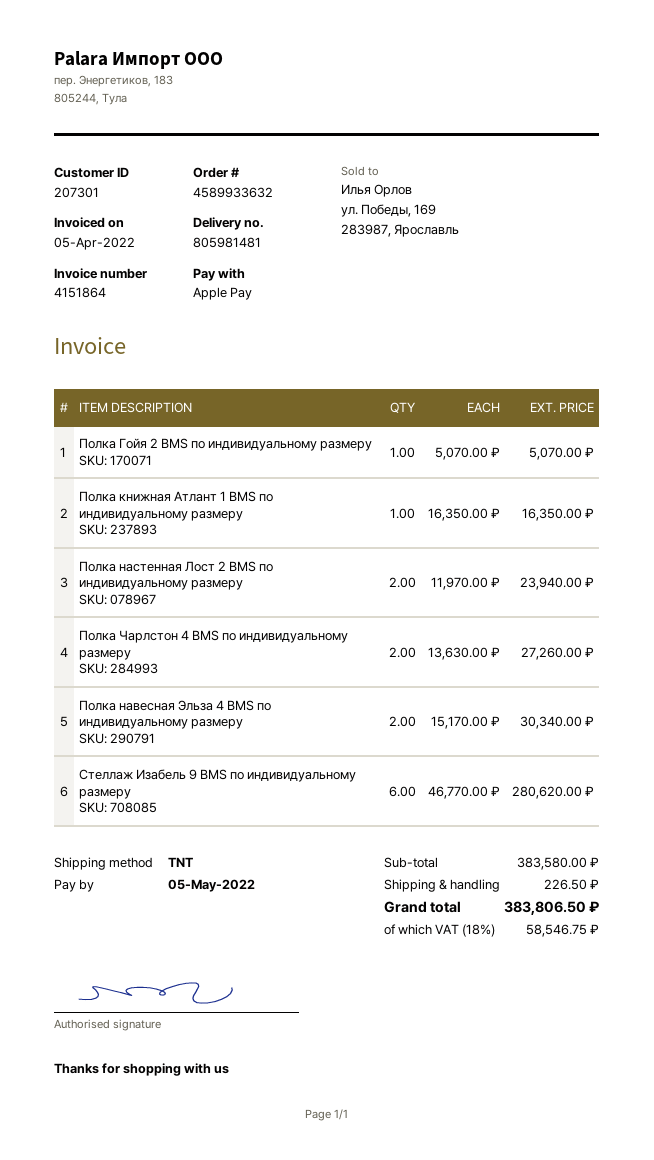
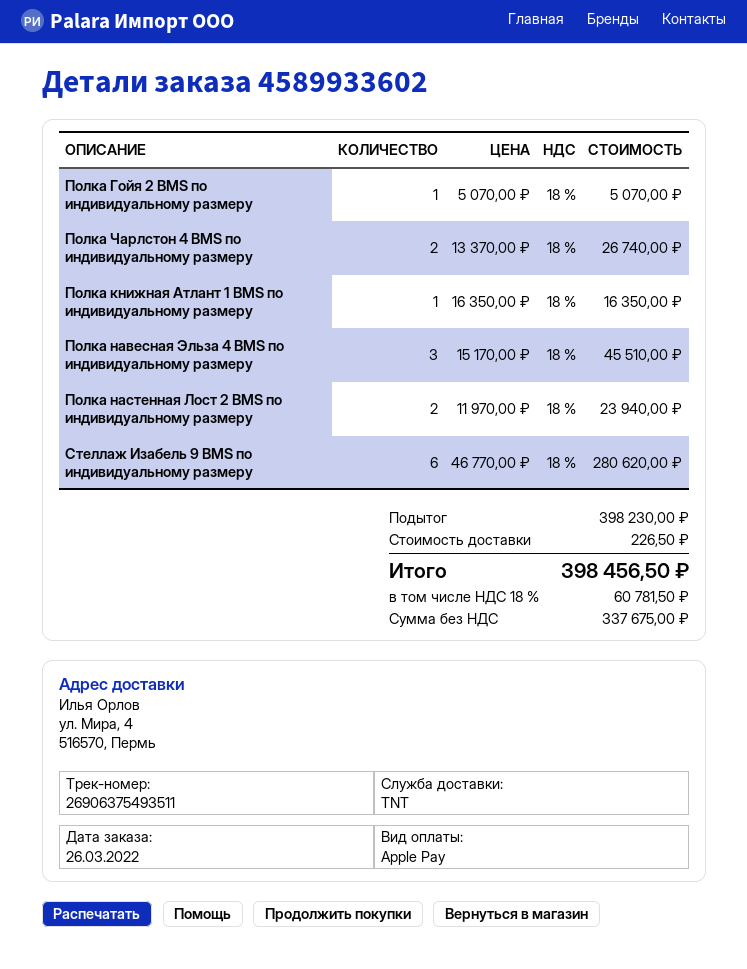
order number: 4589933632 -> 4589933602
Полка Чарлстон 4 BMS по индивидуальному размеру: 2 x 13630.00 = 27260.00 -> 2 x 13370.00 = 26740.00
Полка навесная Эльза 4 BMS по индивидуальному размеру: 2 x 15170.00 = 30340.00 -> 3 x 15170.00 = 45510.00
subtotal: 383580.00 -> 398230.00
tax: 18% = 58546.75 -> 18% = 60781.50
total: 383806.50 -> 398456.50

